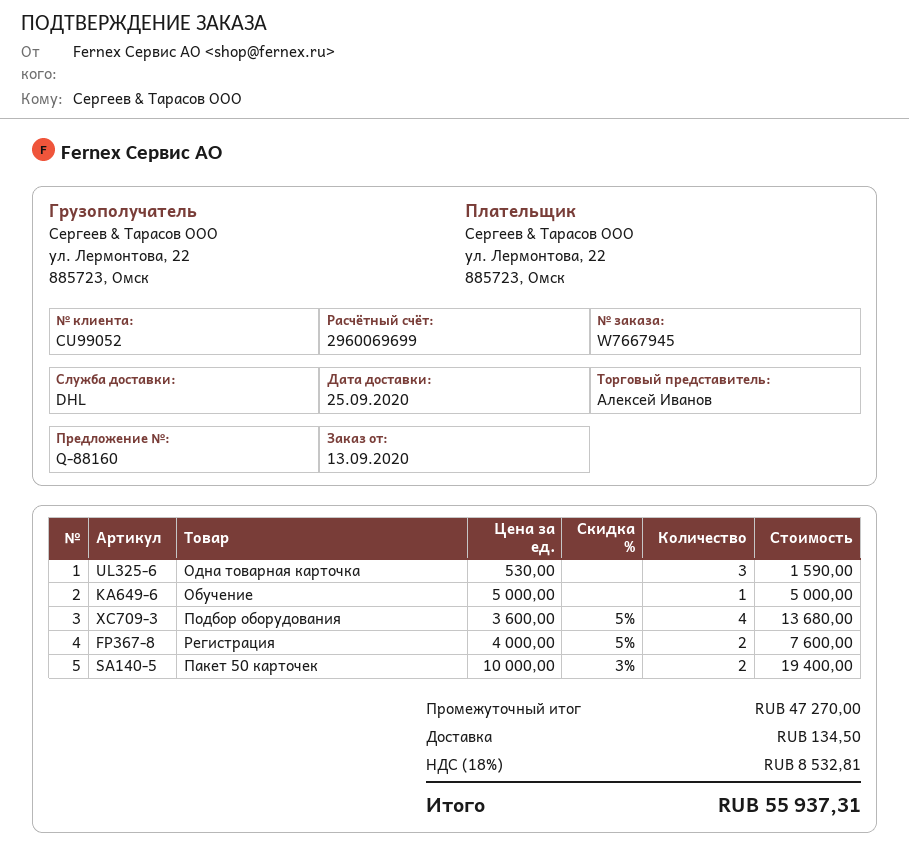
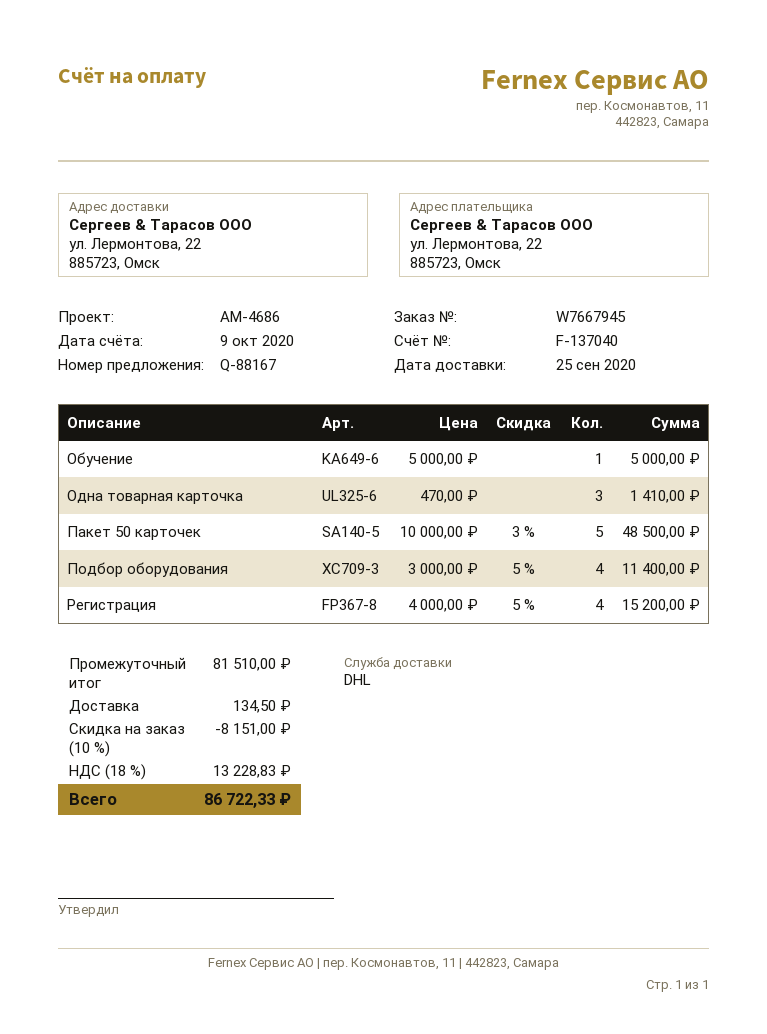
quote number: Q-88160 -> Q-88167
Одна товарная карточка: 3 x 530.00 = 1590.00 -> 3 x 470.00 = 1410.00
Подбор оборудования: 4 x 3600.00 - 5% = 13680.00 -> 4 x 3000.00 - 5% = 11400.00
Регистрация: 2 x 4000.00 - 5% = 7600.00 -> 4 x 4000.00 - 5% = 15200.00
Пакет 50 карточек: 2 x 10000.00 - 3% = 19400.00 -> 5 x 10000.00 - 3% = 48500.00
subtotal: 47270.00 -> 81510.00
discount: none -> 10% = 8151.00
tax: 18% = 8532.81 -> 18% = 13228.83
total: 55937.31 -> 86722.33

